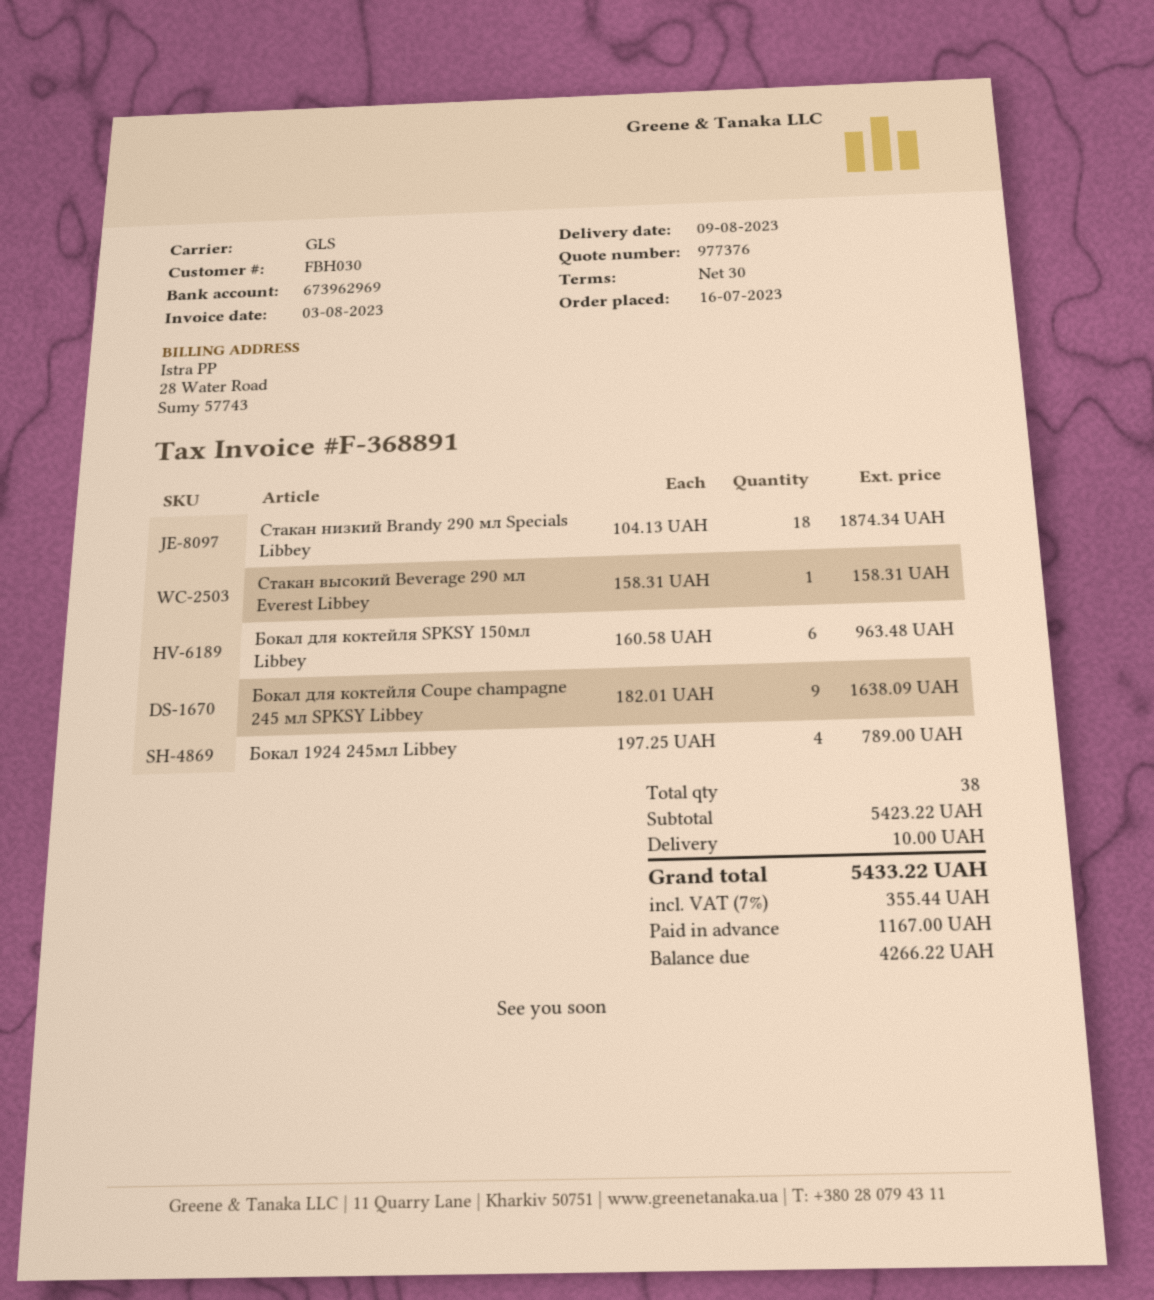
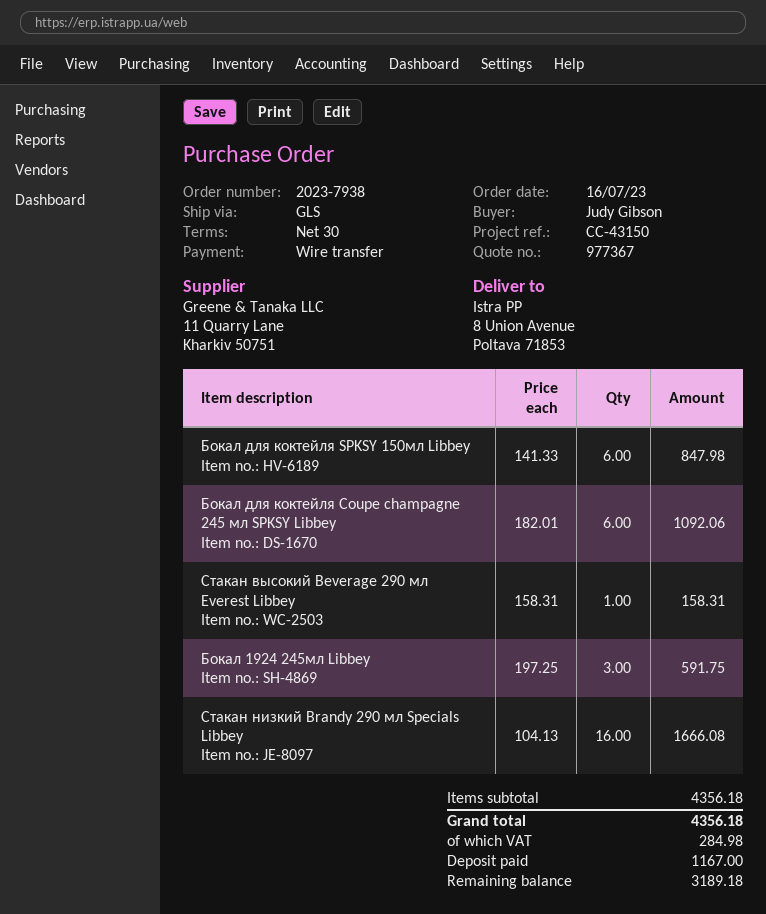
quote number: 977376 -> 977367
Стакан низкий Brandy 290 мл Specials Libbey: 18 x 104.13 = 1874.34 -> 16 x 104.13 = 1666.08
Бокал для коктейля SPKSY 150мл Libbey: 6 x 160.58 = 963.48 -> 6 x 141.33 = 847.98
Бокал для коктейля Coupe champagne 245 мл SPKSY Libbey: 9 x 182.01 = 1638.09 -> 6 x 182.01 = 1092.06
Бокал 1924 245мл Libbey: 4 x 197.25 = 789.00 -> 3 x 197.25 = 591.75
subtotal: 5423.22 -> 4356.18
shipping: 10.00 -> none
tax: 355.44 -> 284.98
total: 5433.22 -> 4356.18
balance: 4266.22 -> 3189.18

